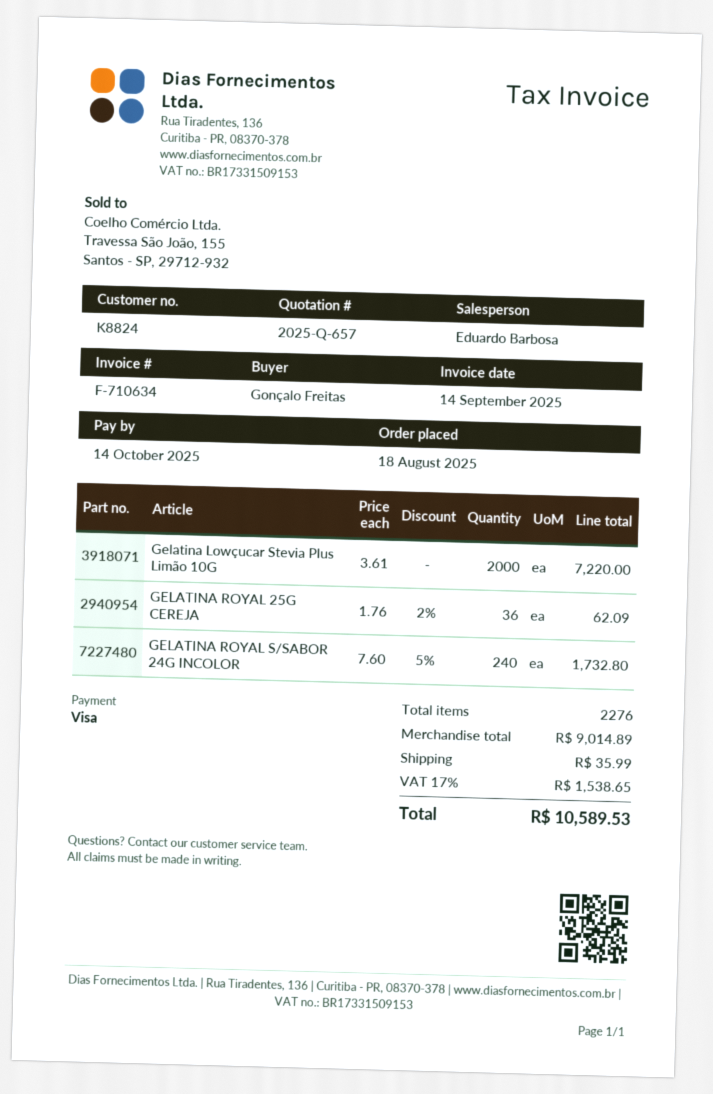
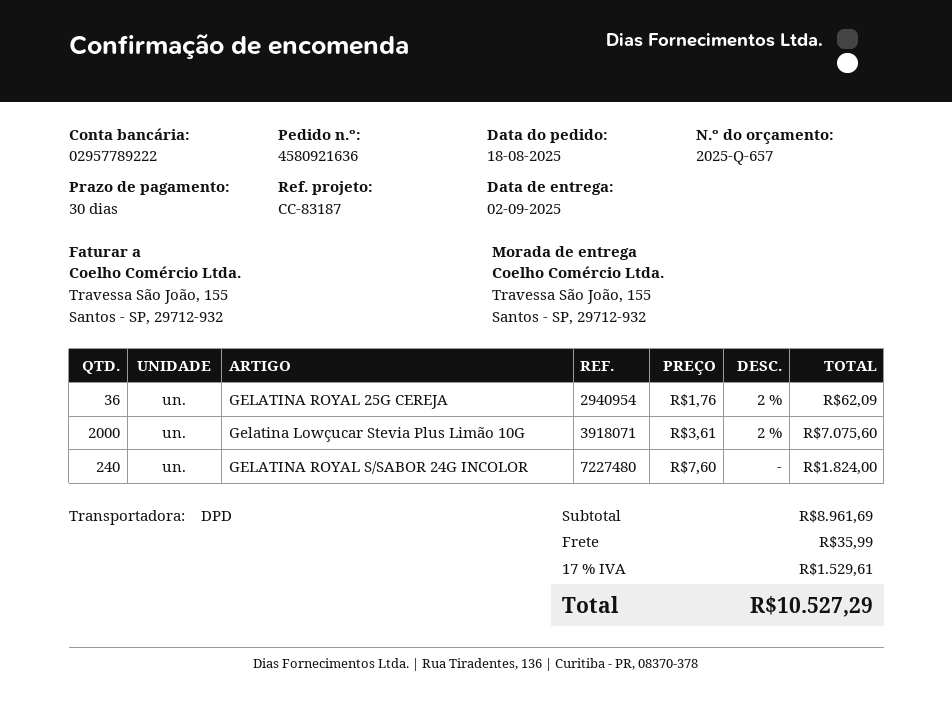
Gelatina Lowçucar Stevia Plus Limão 10G: 2000 x 3.61 = 7220.00 -> 2000 x 3.61 - 2% = 7075.60
GELATINA ROYAL S/SABOR 24G INCOLOR: 240 x 7.60 - 5% = 1732.80 -> 240 x 7.60 = 1824.00
subtotal: 9014.89 -> 8961.69
tax: 17% = 1538.65 -> 17% = 1529.61
total: 10589.53 -> 10527.29

